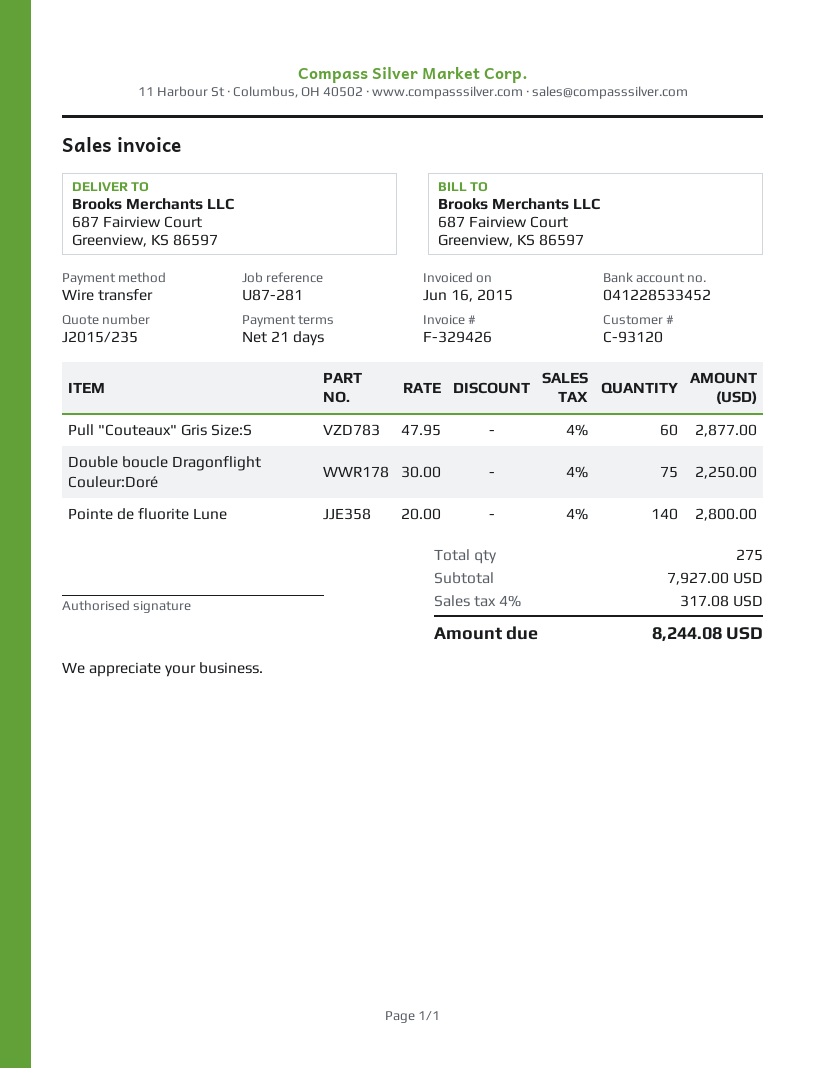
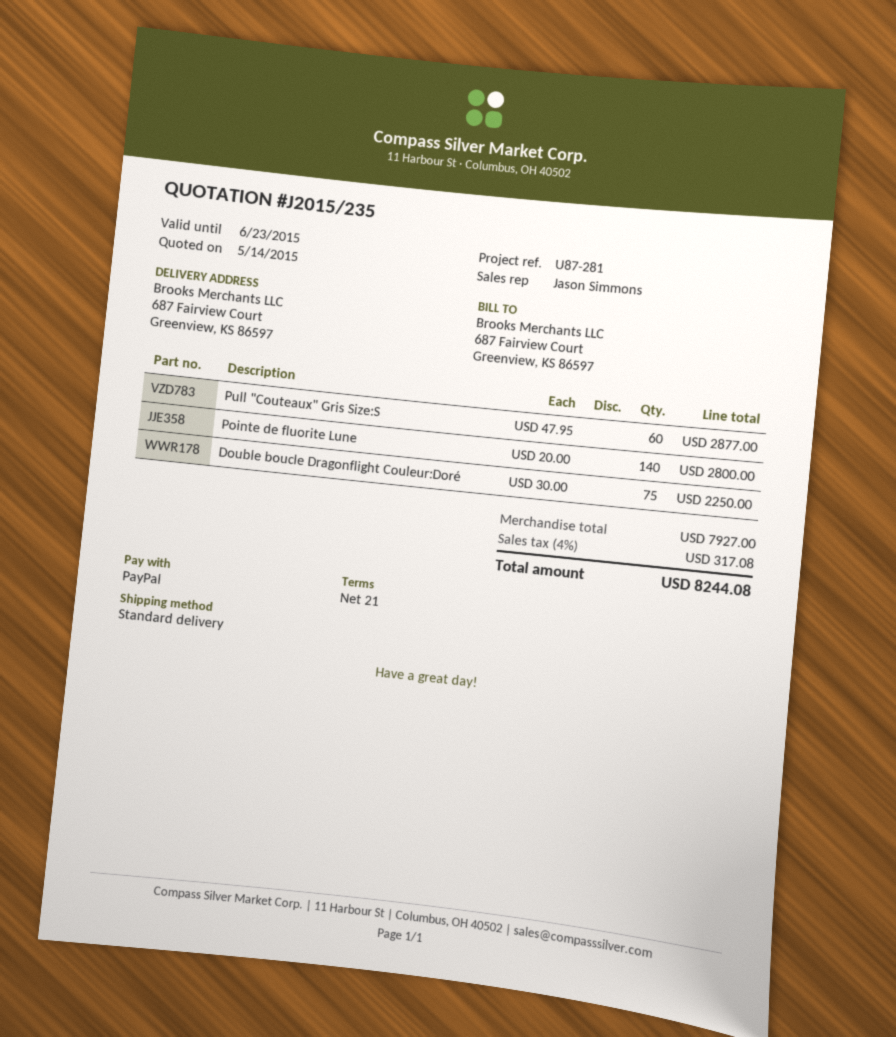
payment method: bank transfer -> PayPal

